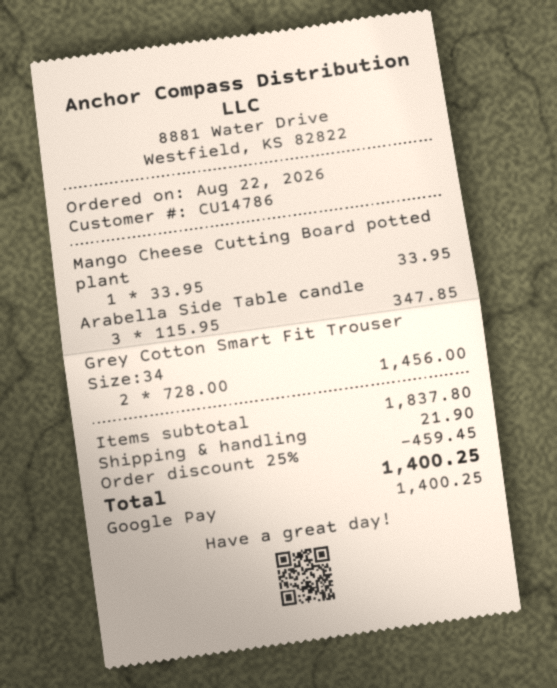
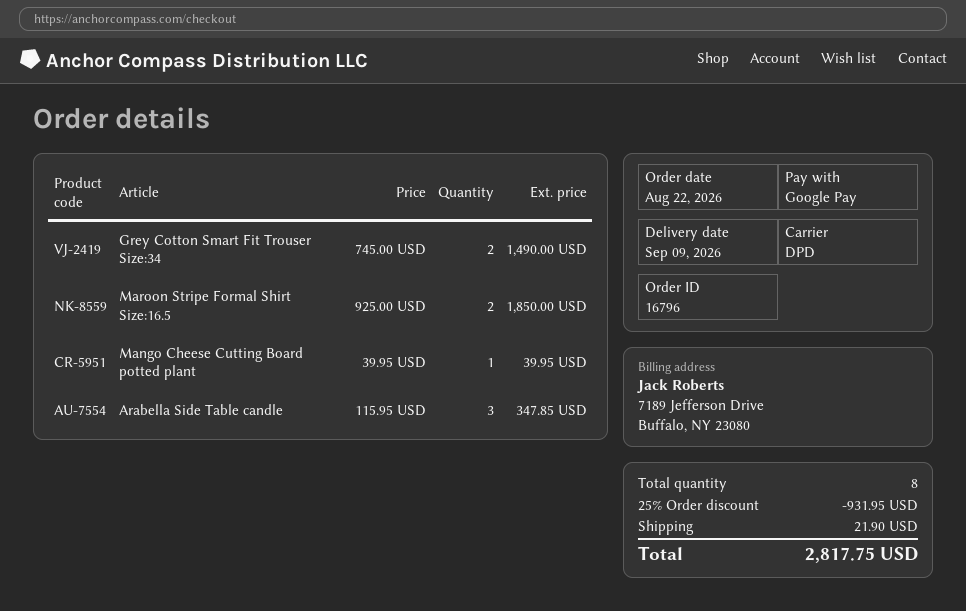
Mango Cheese Cutting Board potted plant: 1 x 33.95 = 33.95 -> 1 x 39.95 = 39.95
Grey Cotton Smart Fit Trouser Size:34: 2 x 728.00 = 1456.00 -> 2 x 745.00 = 1490.00
Maroon Stripe Formal Shirt Size:16.5: none -> 2 x 925.00 = 1850.00
discount: 25% = 459.45 -> 25% = 931.95
total: 1400.25 -> 2817.75

